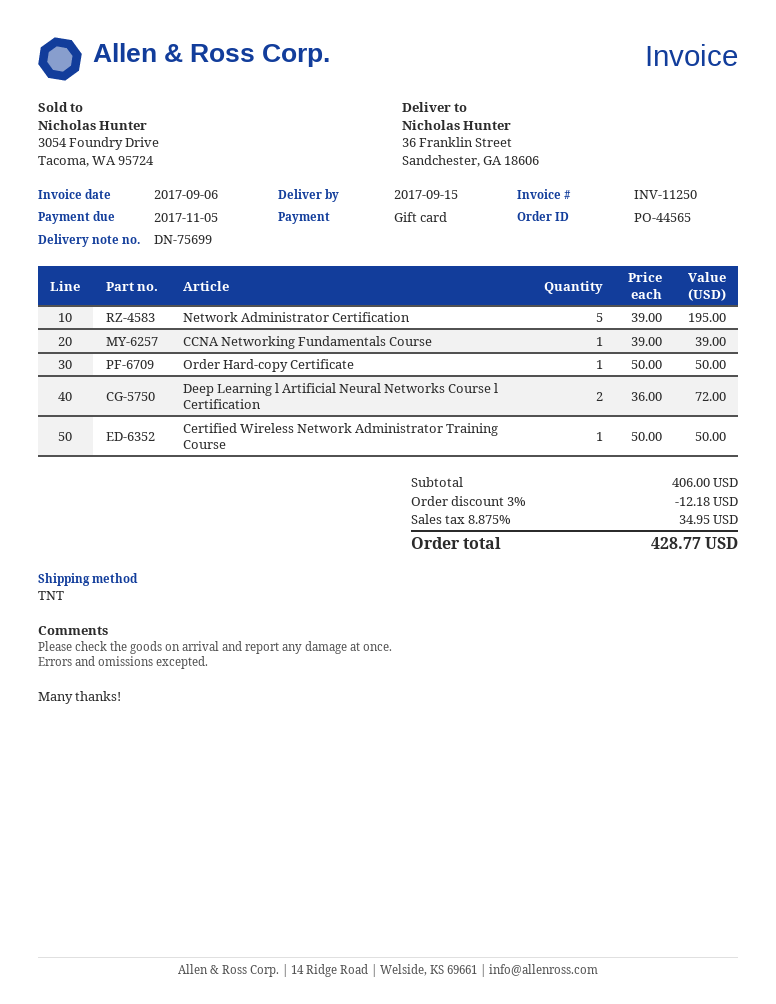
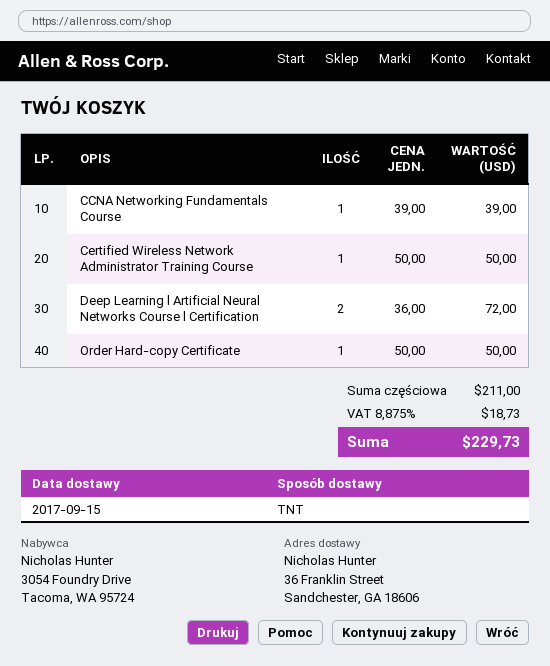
Network Administrator Certification: 5 x 39.00 = 195.00 -> none
subtotal: 406.00 -> 211.00
discount: 3% = 12.18 -> none
tax: 8.875% = 34.95 -> 8.875% = 18.73
total: 428.77 -> 229.73

